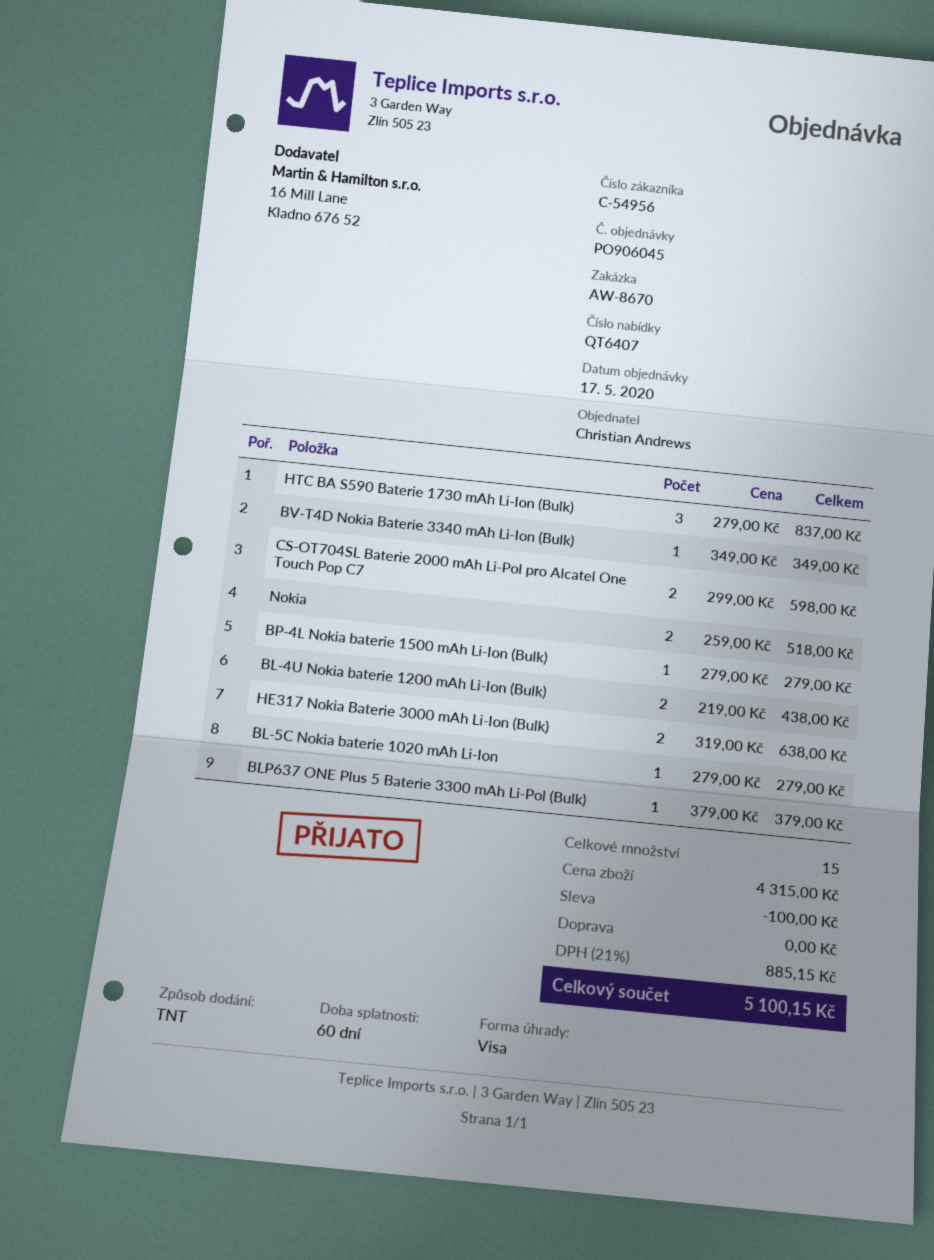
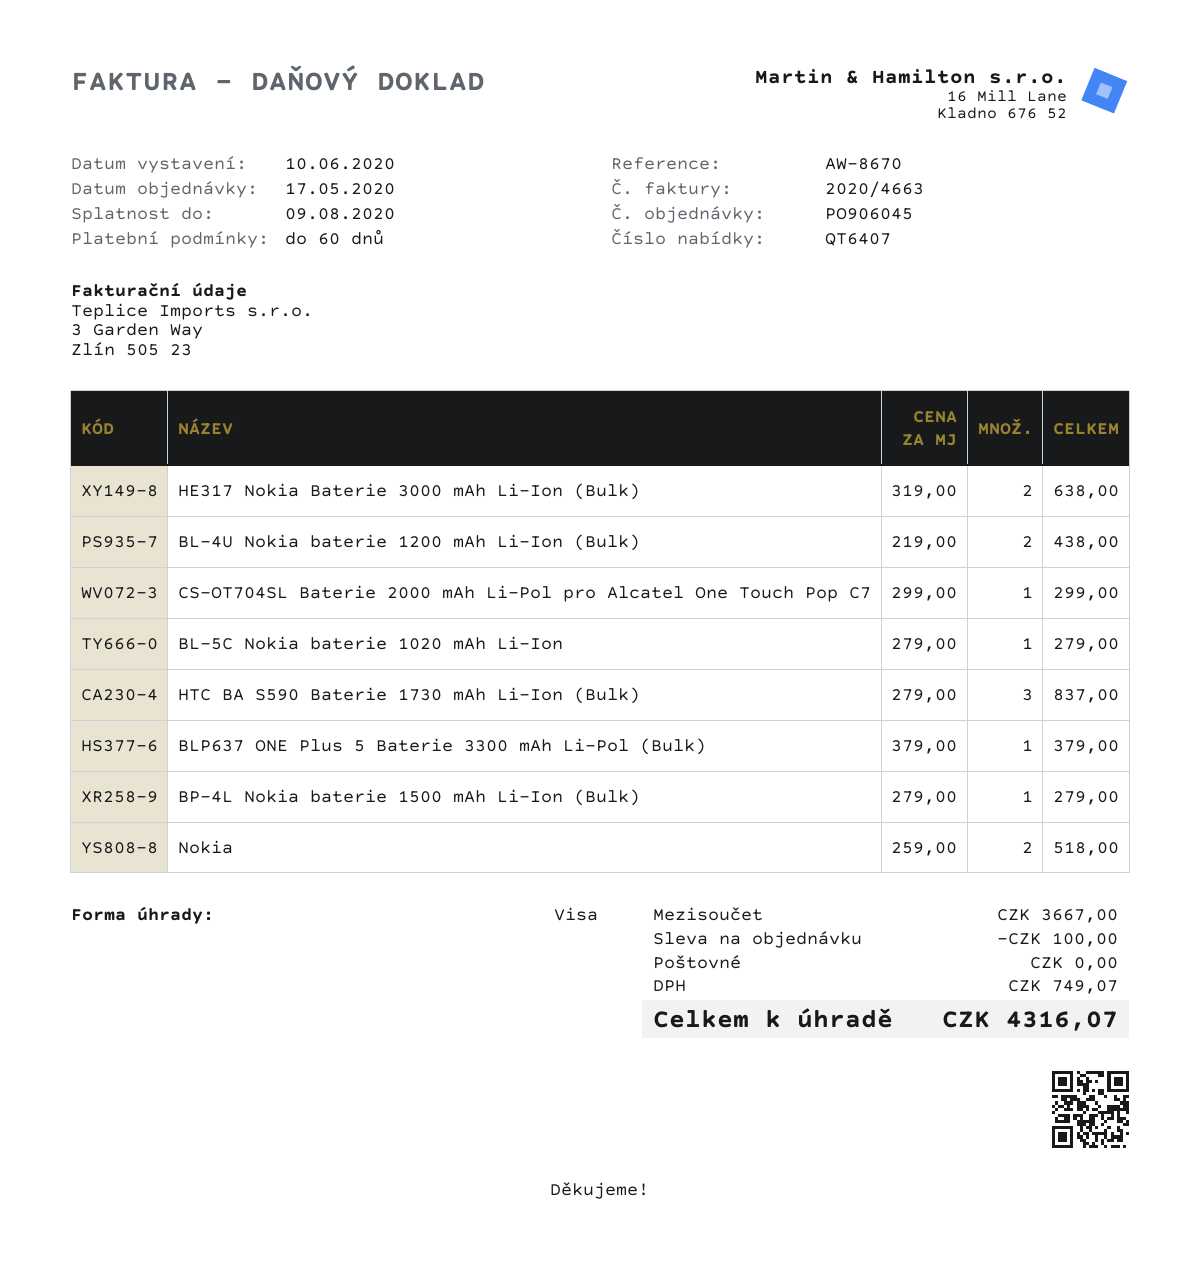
BV-T4D Nokia Baterie 3340 mAh Li-Ion (Bulk): 1 x 349.00 = 349.00 -> none
CS-OT704SL Baterie 2000 mAh Li-Pol pro Alcatel One Touch Pop C7: 2 x 299.00 = 598.00 -> 1 x 299.00 = 299.00
subtotal: 4315.00 -> 3667.00
tax: 885.15 -> 749.07
total: 5100.15 -> 4316.07

